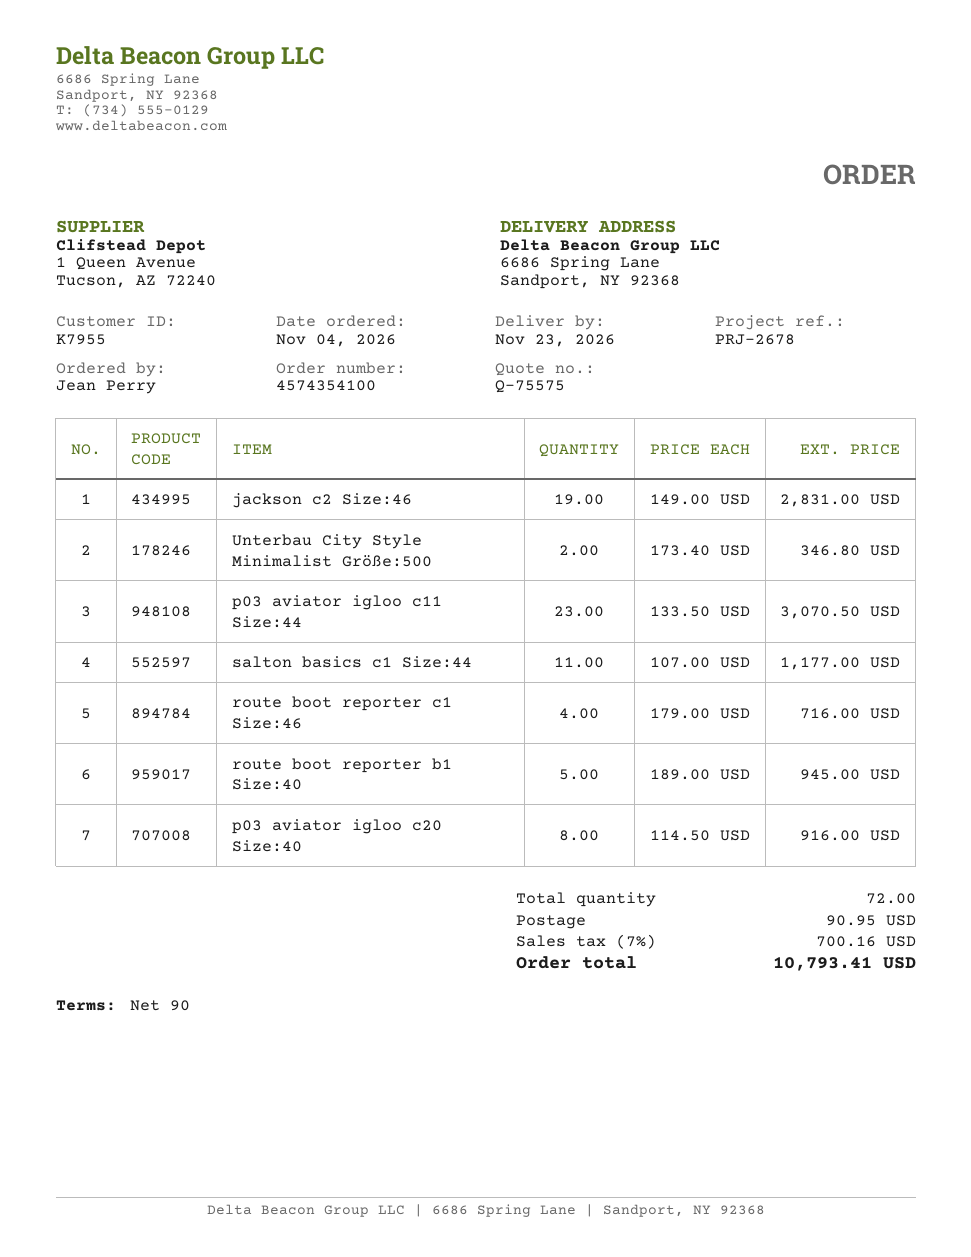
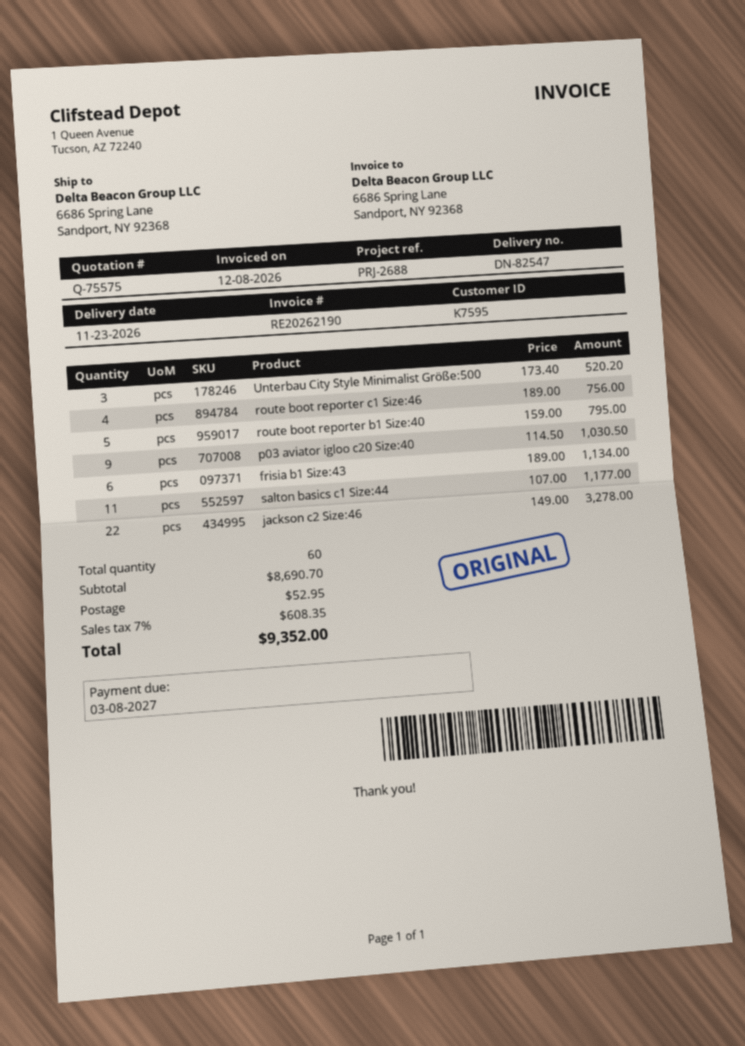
customer number: K7955 -> K7595
reference: PRJ-2678 -> PRJ-2688
jackson c2 Size:46: 19 x 149.00 = 2831.00 -> 22 x 149.00 = 3278.00
Unterbau City Style Minimalist Größe:500: 2 x 173.40 = 346.80 -> 3 x 173.40 = 520.20
p03 aviator igloo c11 Size:44: 23 x 133.50 = 3070.50 -> none
route boot reporter c1 Size:46: 4 x 179.00 = 716.00 -> 4 x 189.00 = 756.00
route boot reporter b1 Size:40: 5 x 189.00 = 945.00 -> 5 x 159.00 = 795.00
p03 aviator igloo c20 Size:40: 8 x 114.50 = 916.00 -> 9 x 114.50 = 1030.50
frisia b1 Size:43: none -> 6 x 189.00 = 1134.00
total quantity: 72 -> 60
shipping: 90.95 -> 52.95
tax: 7% = 700.16 -> 7% = 608.35
total: 10793.41 -> 9352.00

